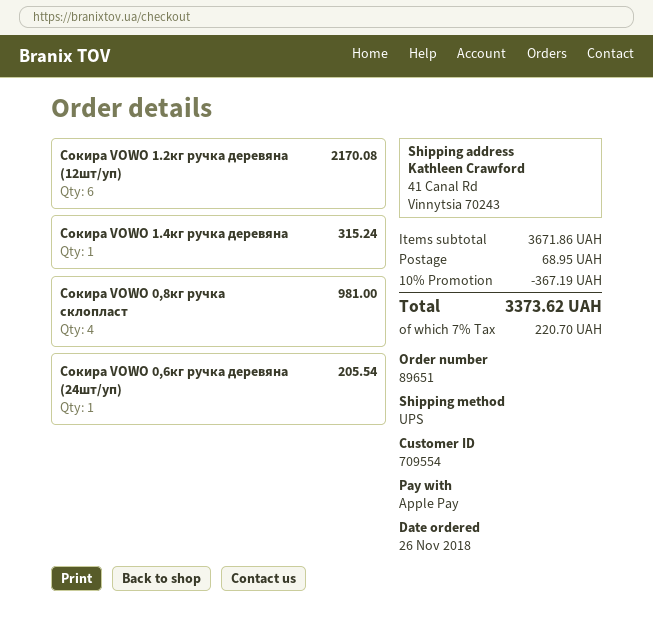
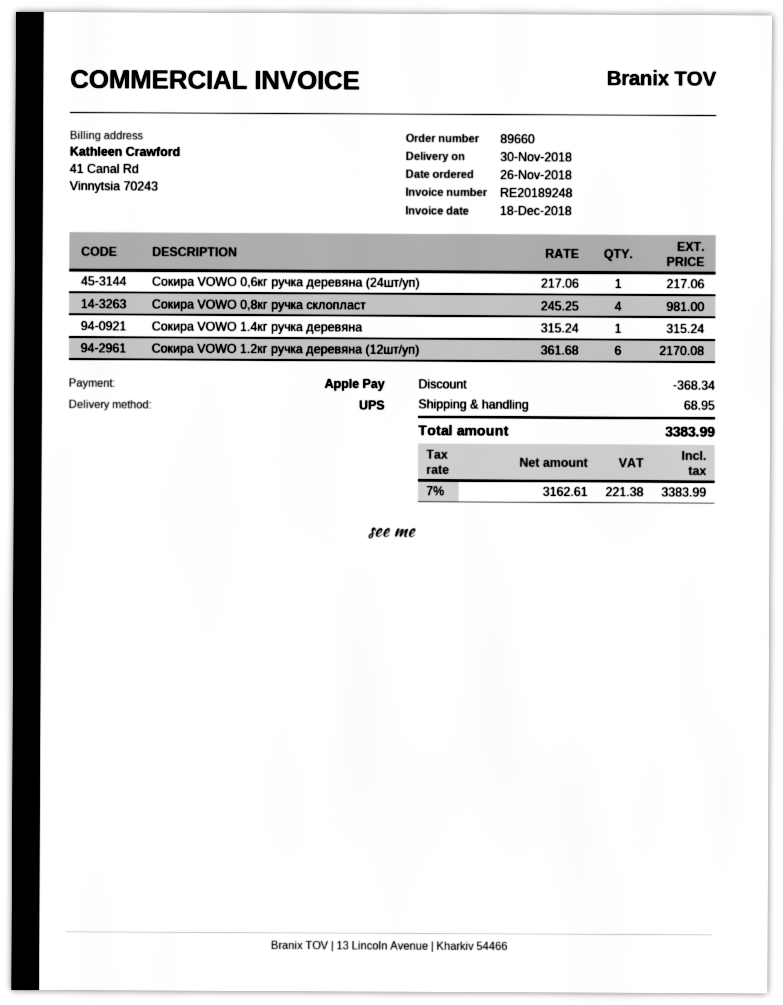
order number: 89651 -> 89660
Сокира VOWO 0,6кг ручка деревяна (24шт/уп): 1 for 205.54 -> 1 for 217.06
discount: 367.19 -> 368.34
tax: 7% = 220.70 -> 7% = 221.38
total: 3373.62 -> 3383.99

